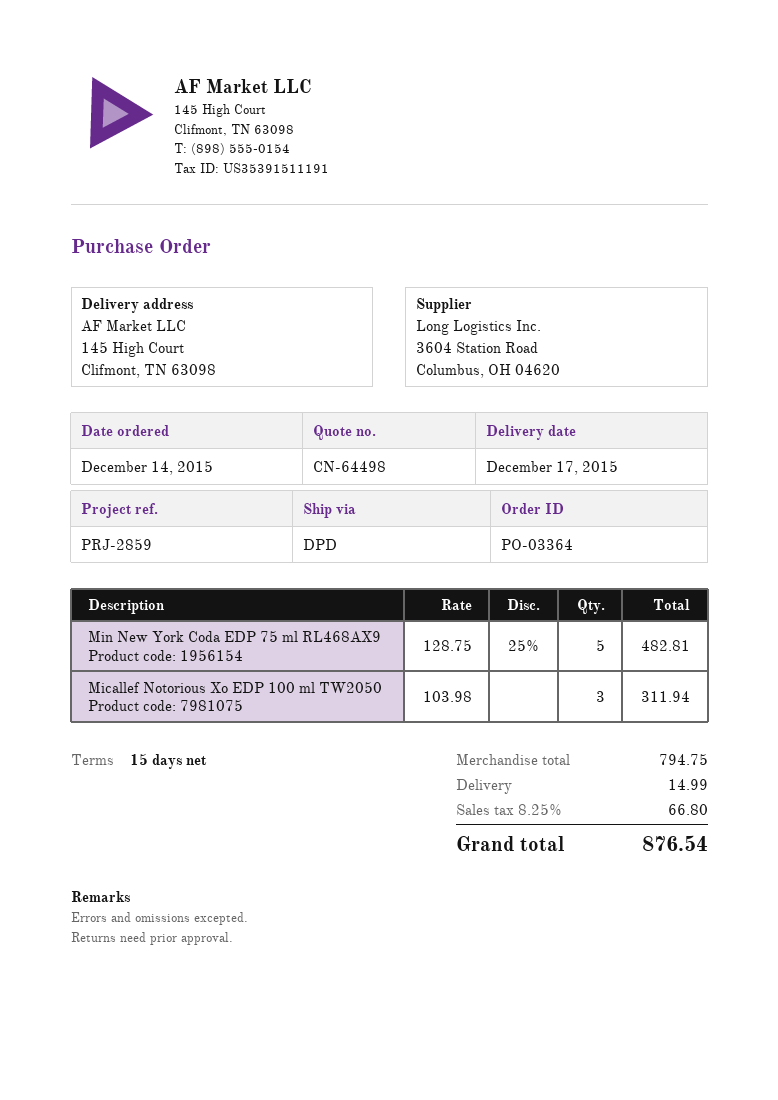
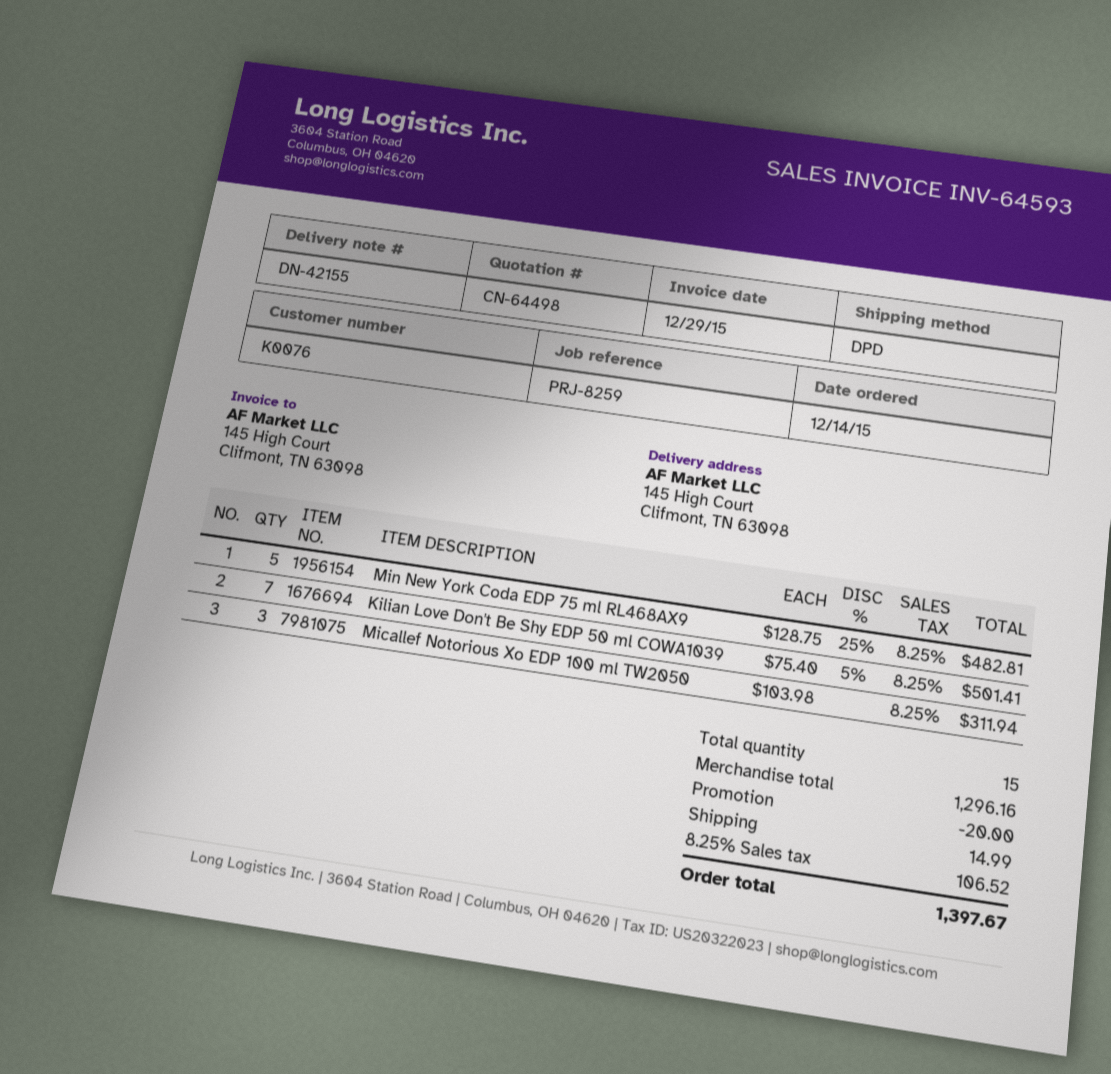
reference: PRJ-2859 -> PRJ-8259
Kilian Love Don't Be Shy EDP 50 ml COWA1039: none -> 7 x 75.40 - 5% = 501.41
subtotal: 794.75 -> 1296.16
discount: none -> 20.00
tax: 8.25% = 66.80 -> 8.25% = 106.52
total: 876.54 -> 1397.67

